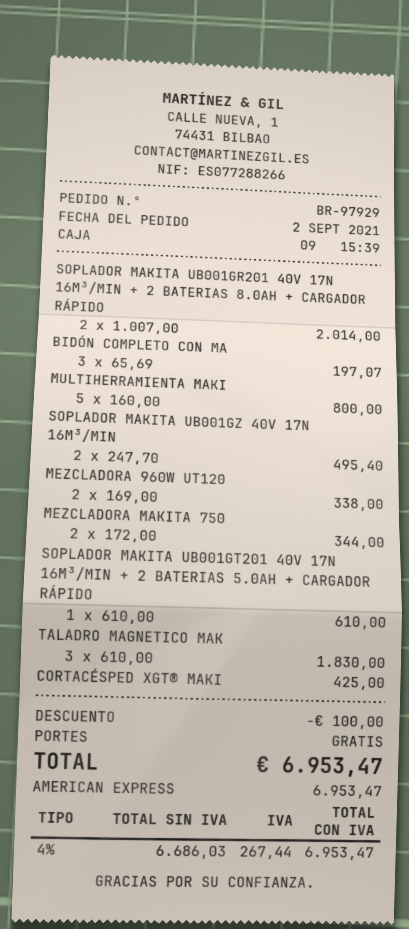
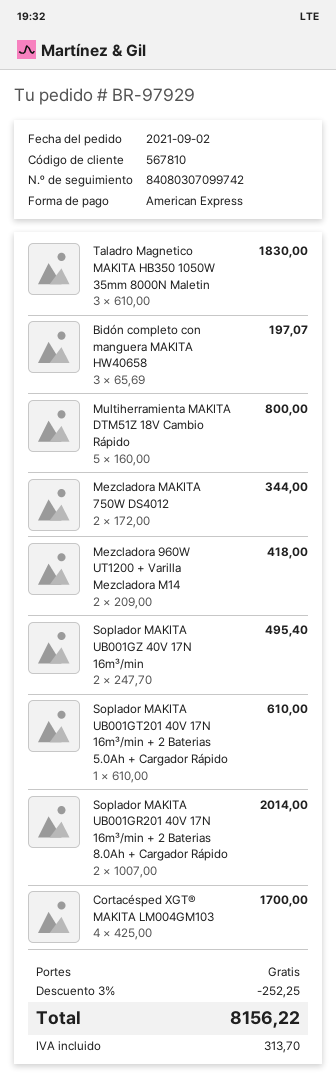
MEZCLADORA 960W UT120: 2 x 169.00 = 338.00 -> 2 x 209.00 = 418.00
CORTACÉSPED XGT® MAKI: 1 x 425.00 = 425.00 -> 4 x 425.00 = 1700.00
discount: 100.00 -> 252.25
tax: 267.44 -> 313.70
total: 6953.47 -> 8156.22

